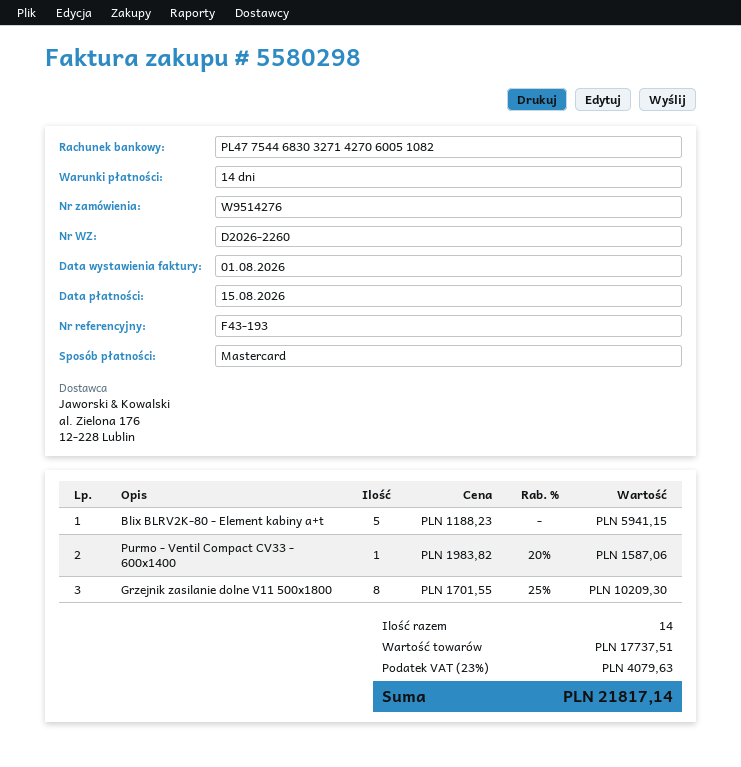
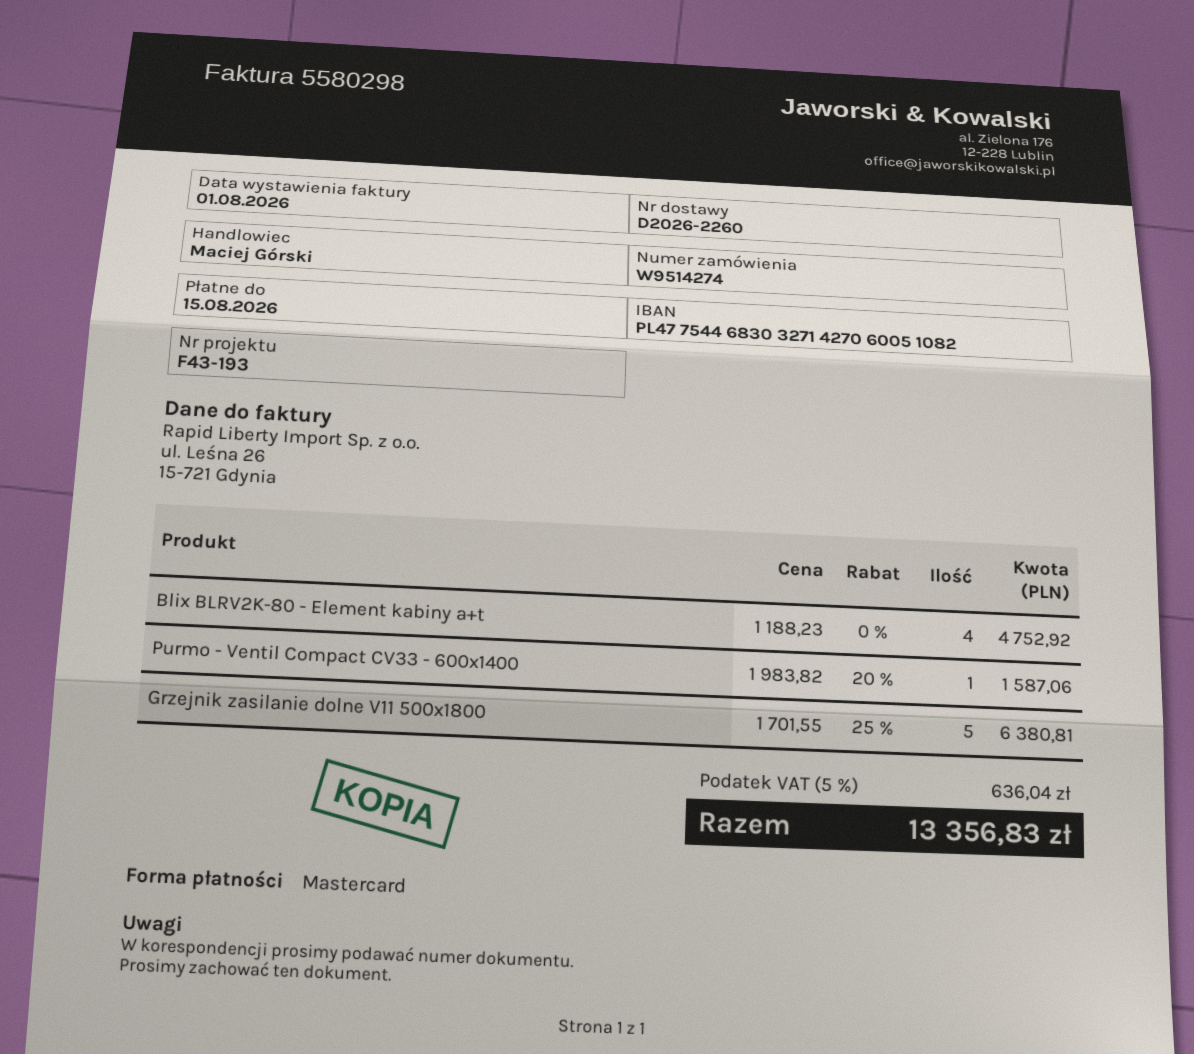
order number: W9514276 -> W9514274
Blix BLRV2K-80 - Element kabiny a+t: 5 x 1188.23 = 5941.15 -> 4 x 1188.23 = 4752.92
Grzejnik zasilanie dolne V11 500x1800: 8 x 1701.55 - 25% = 10209.30 -> 5 x 1701.55 - 25% = 6380.81
tax: 23% = 4079.63 -> 5% = 636.04
total: 21817.14 -> 13356.83

